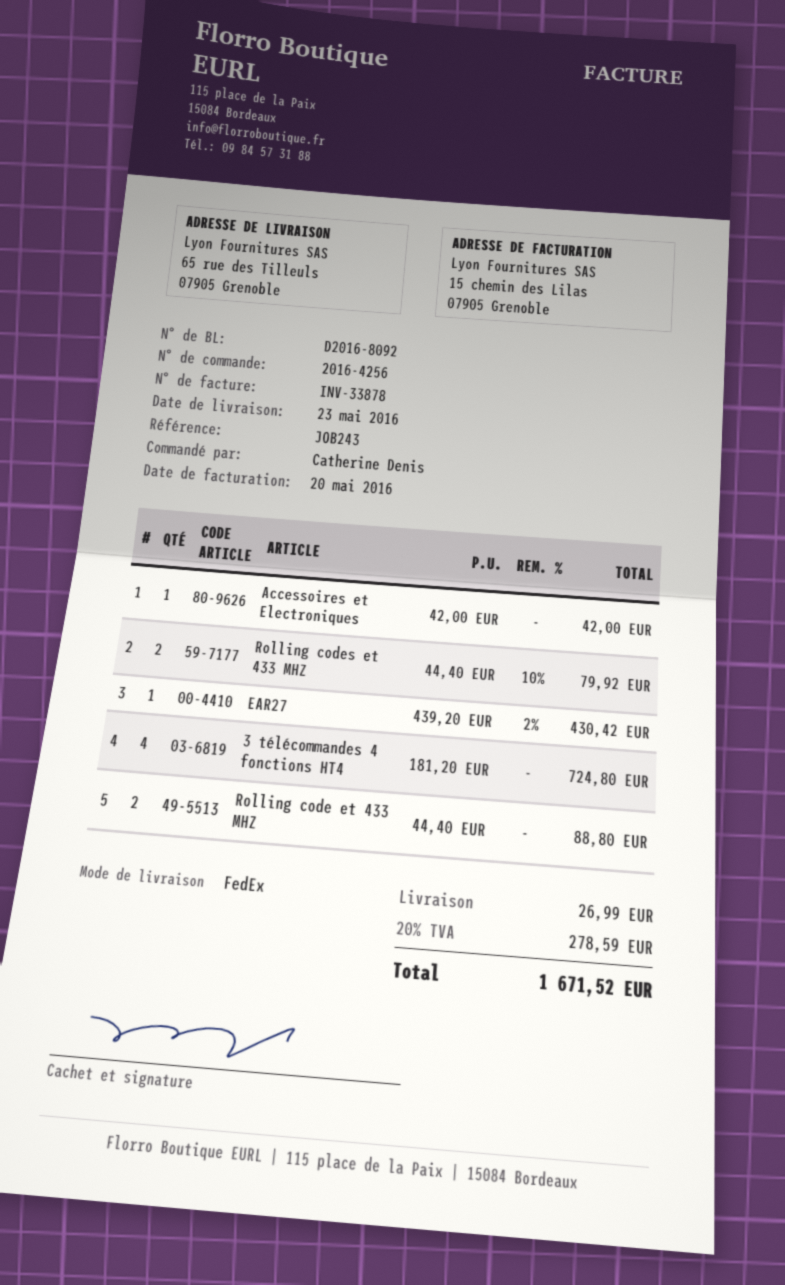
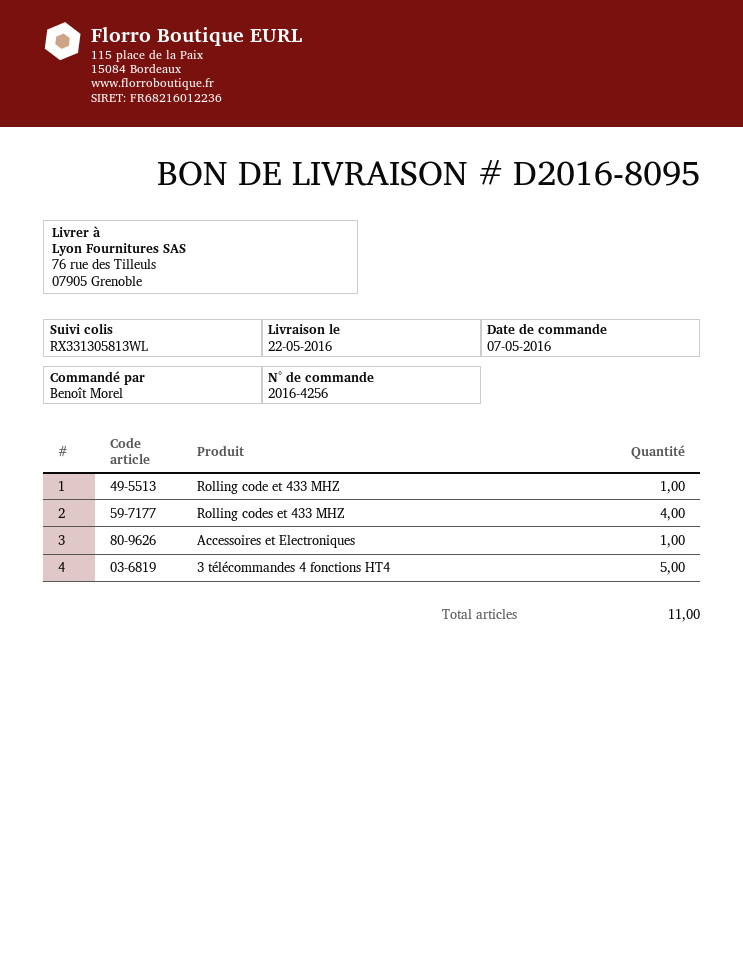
delivery note number: D2016-8092 -> D2016-8095
delivery date: 2016-05-23 -> 2016-05-22
ordered by: Catherine Denis -> Benoît Morel
ship to: 65 rue des Tilleuls, 07905 Grenoble -> 76 rue des Tilleuls, 07905 Grenoble
Rolling codes et 433 MHZ: 2 -> 4
EAR27: 1 -> none
3 télécommandes 4 fonctions HT4: 4 -> 5
Rolling code et 433 MHZ: 2 -> 1

